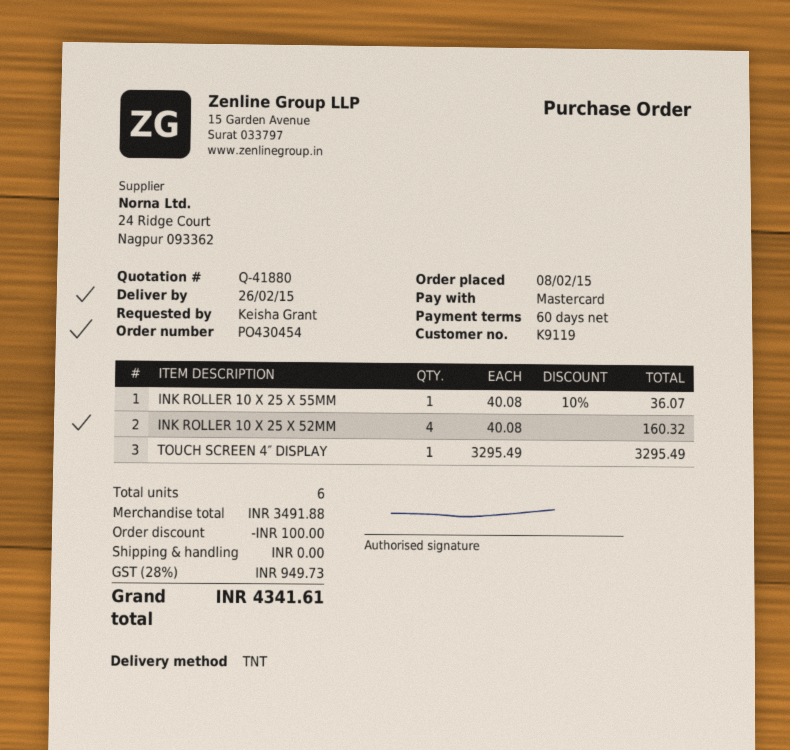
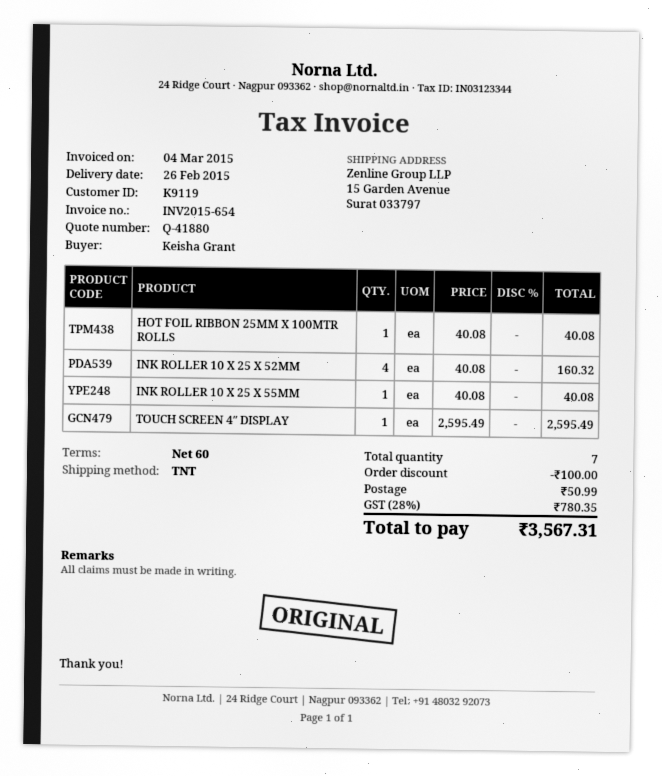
INK ROLLER 10 X 25 X 55MM: 1 x 40.08 - 10% = 36.07 -> 1 x 40.08 = 40.08
TOUCH SCREEN 4″ DISPLAY: 1 x 3295.49 = 3295.49 -> 1 x 2595.49 = 2595.49
HOT FOIL RIBBON 25MM X 100MTR ROLLS: none -> 1 x 40.08 = 40.08
total quantity: 6 -> 7
shipping: 0.00 -> 50.99
tax: 28% = 949.73 -> 28% = 780.35
total: 4341.61 -> 3567.31

